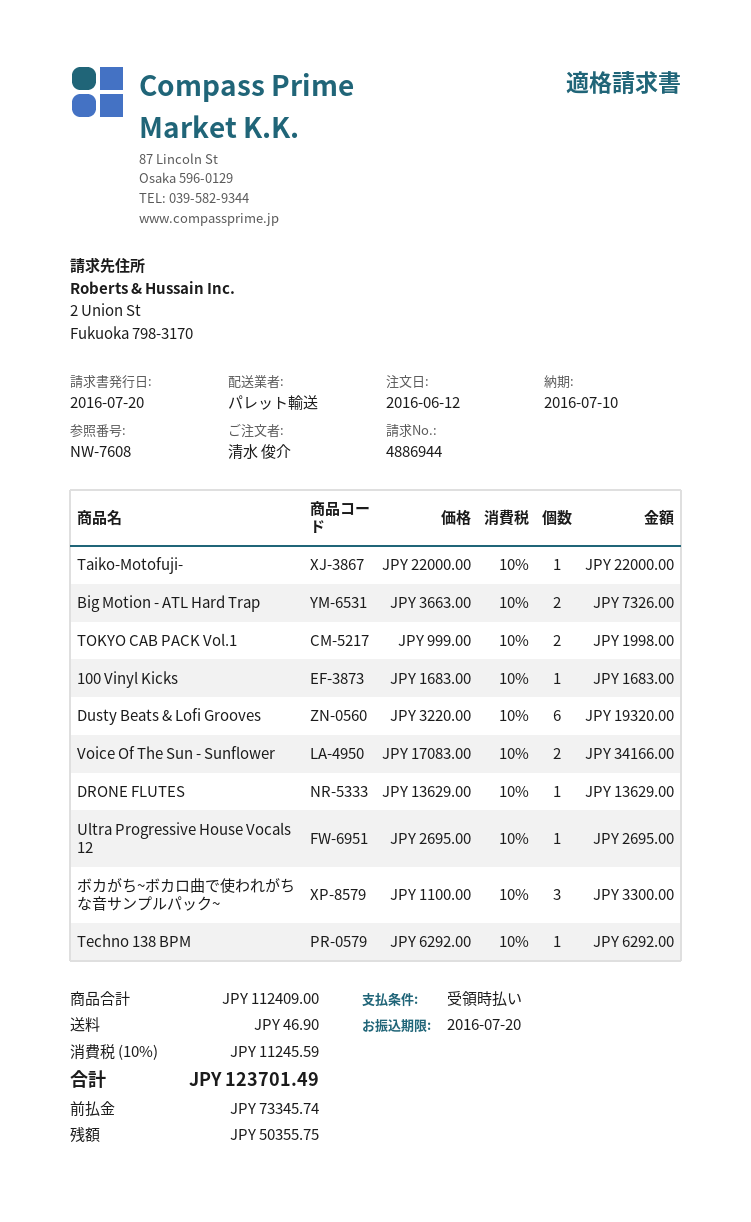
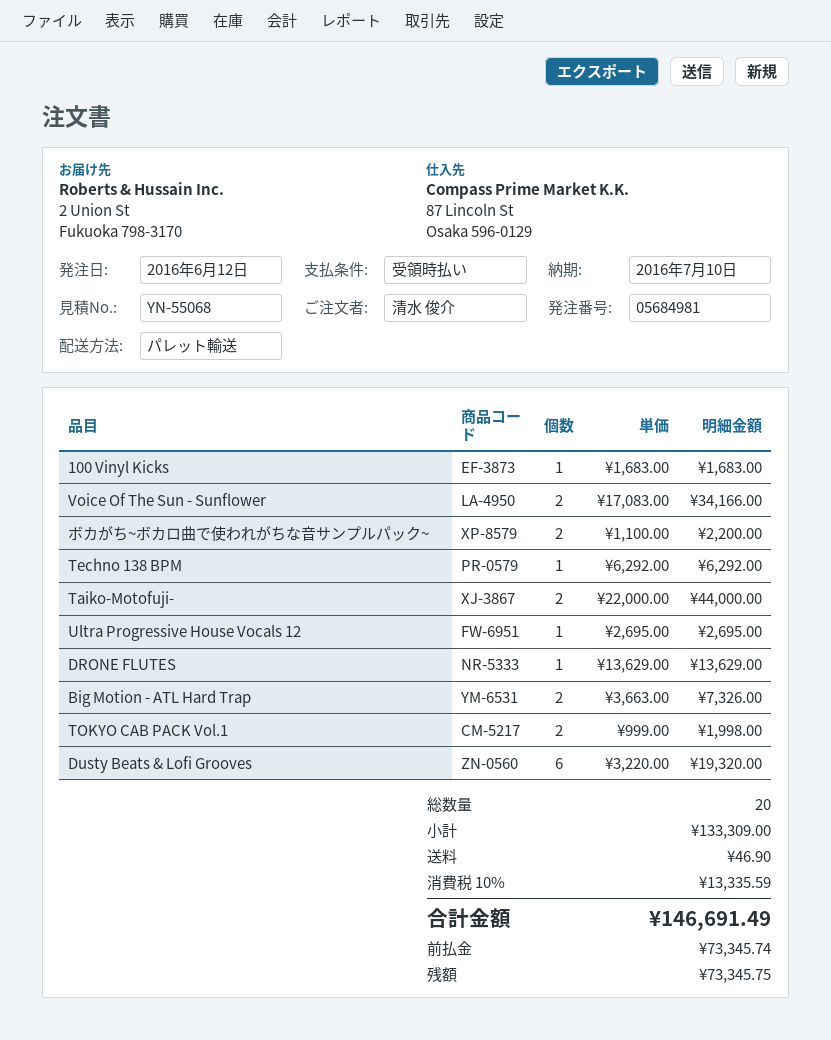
Taiko-Motofuji-: 1 x 22000.00 = 22000.00 -> 2 x 22000.00 = 44000.00
ボカがち~ボカロ曲で使われがちな音サンプルパック~: 3 x 1100.00 = 3300.00 -> 2 x 1100.00 = 2200.00
subtotal: 112409.00 -> 133309.00
tax: 10% = 11245.59 -> 10% = 13335.59
total: 123701.49 -> 146691.49
balance: 50355.75 -> 73345.75

